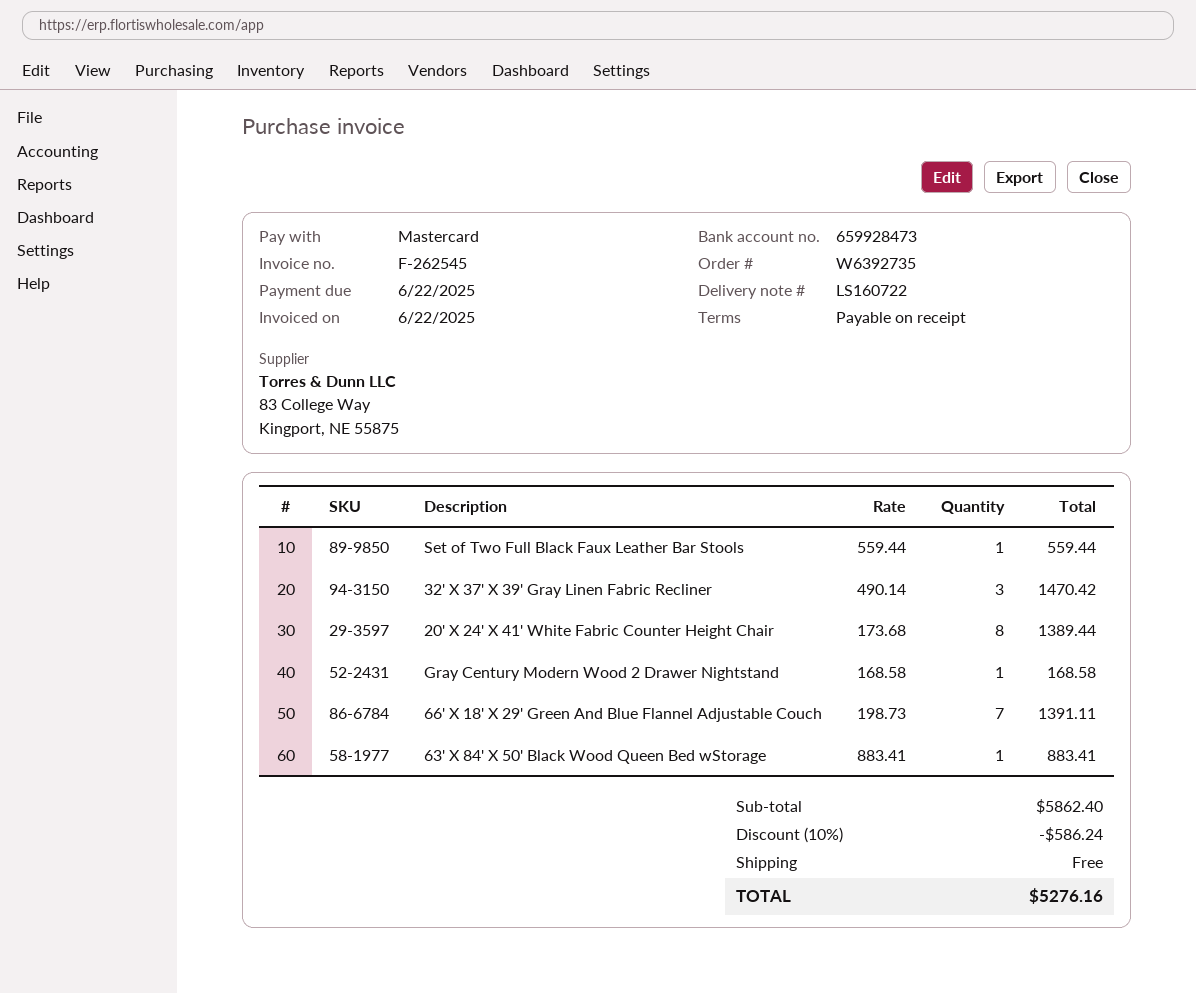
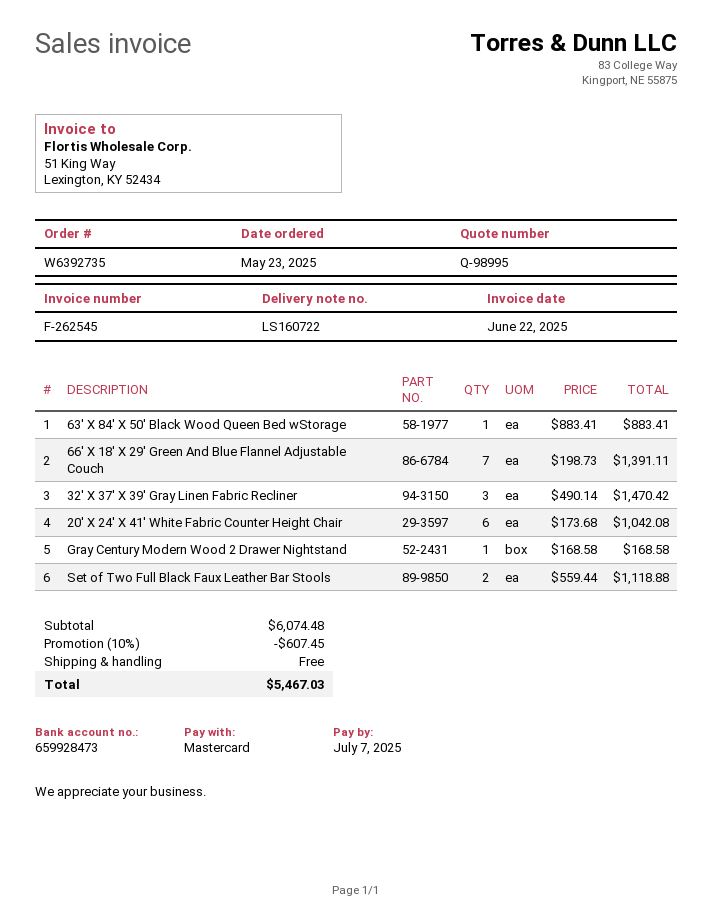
due date: 2025-06-22 -> 2025-07-07
Set of Two Full Black Faux Leather Bar Stools: 1 x 559.44 = 559.44 -> 2 x 559.44 = 1118.88
20' X 24' X 41' White Fabric Counter Height Chair: 8 x 173.68 = 1389.44 -> 6 x 173.68 = 1042.08
subtotal: 5862.40 -> 6074.48
discount: 10% = 586.24 -> 10% = 607.45
total: 5276.16 -> 5467.03

